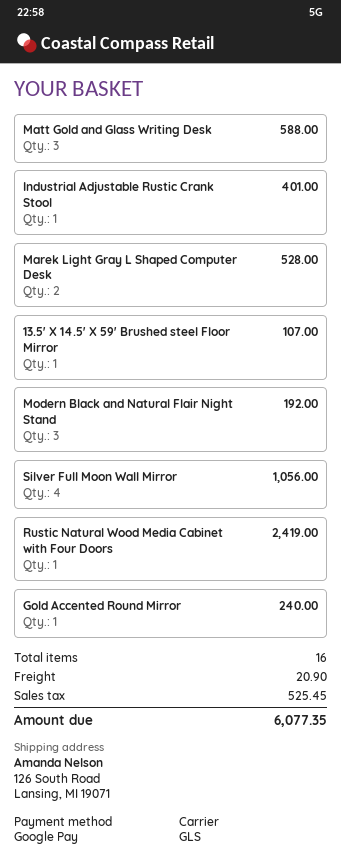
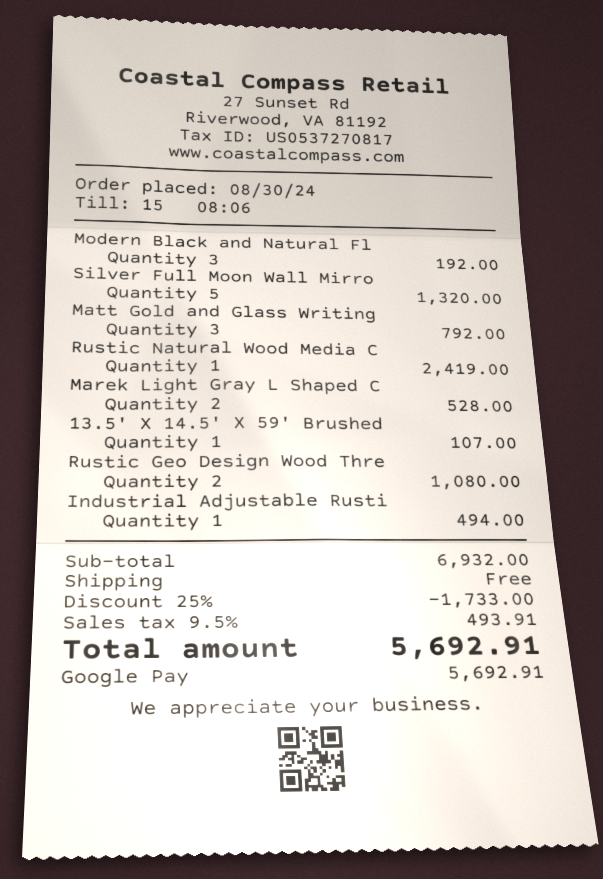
Matt Gold and Glass Writing Desk: 3 for 588.00 -> 3 for 792.00
Industrial Adjustable Rustic Crank Stool: 1 for 401.00 -> 1 for 494.00
Silver Full Moon Wall Mirror: 4 for 1056.00 -> 5 for 1320.00
Gold Accented Round Mirror: 1 for 240.00 -> none
Rustic Geo Design Wood Thre: none -> 2 for 1080.00
discount: none -> 25% = 1733.00
shipping: 20.90 -> 0.00
tax: 525.45 -> 493.91
total: 6077.35 -> 5692.91

